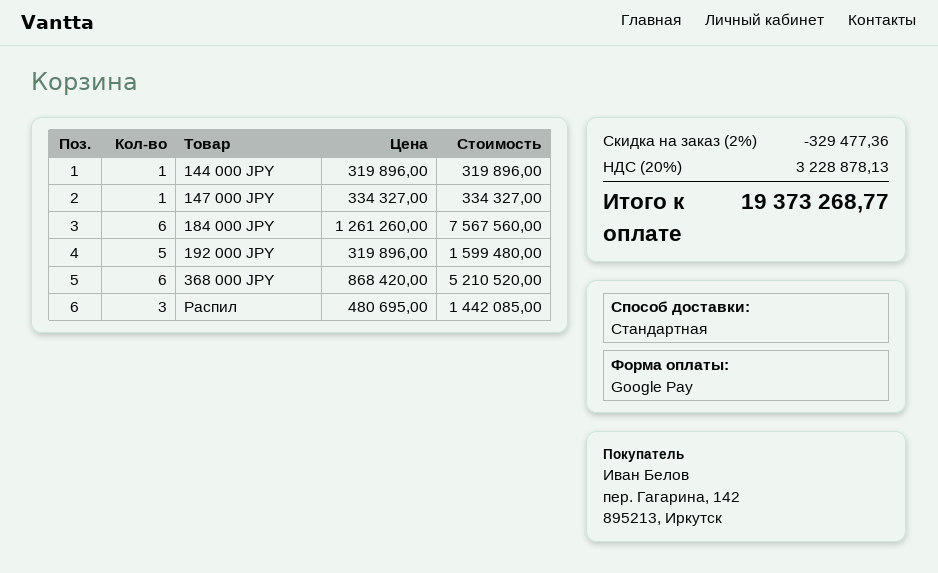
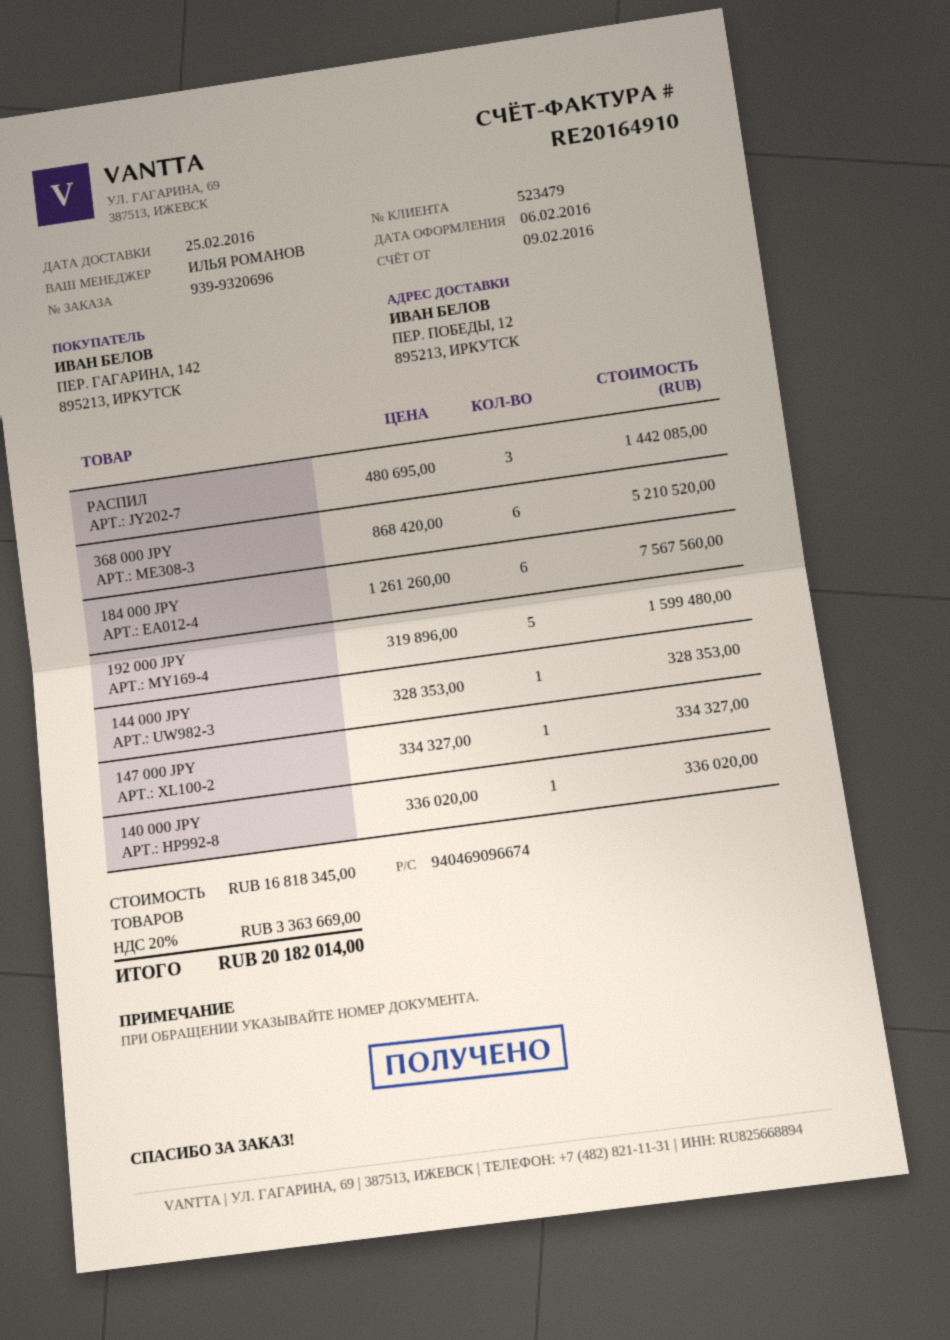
144 000 JPY: 1 x 319896.00 = 319896.00 -> 1 x 328353.00 = 328353.00
140 000 JPY: none -> 1 x 336020.00 = 336020.00
discount: 2% = 329477.36 -> none
tax: 20% = 3228878.13 -> 20% = 3363669.00
total: 19373268.77 -> 20182014.00

